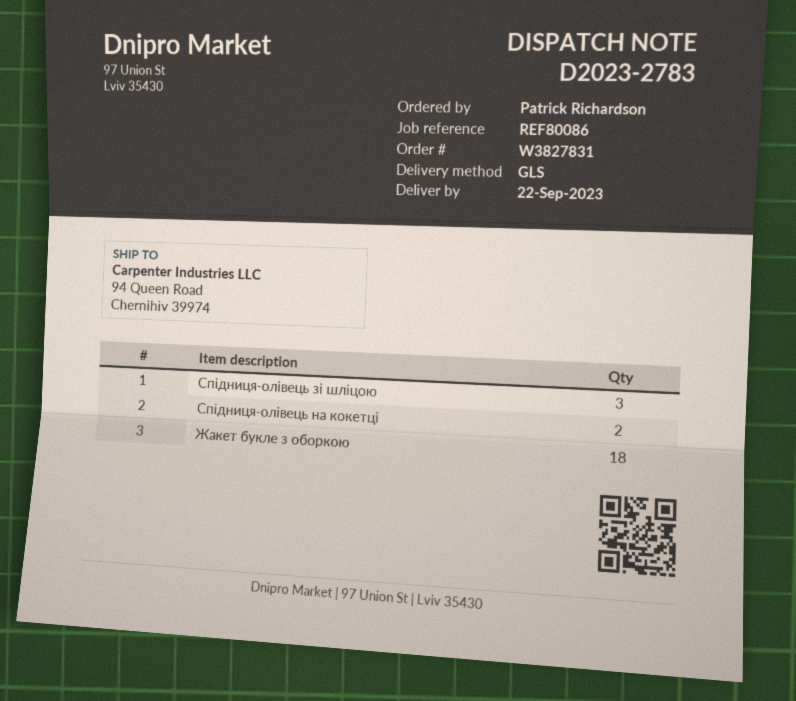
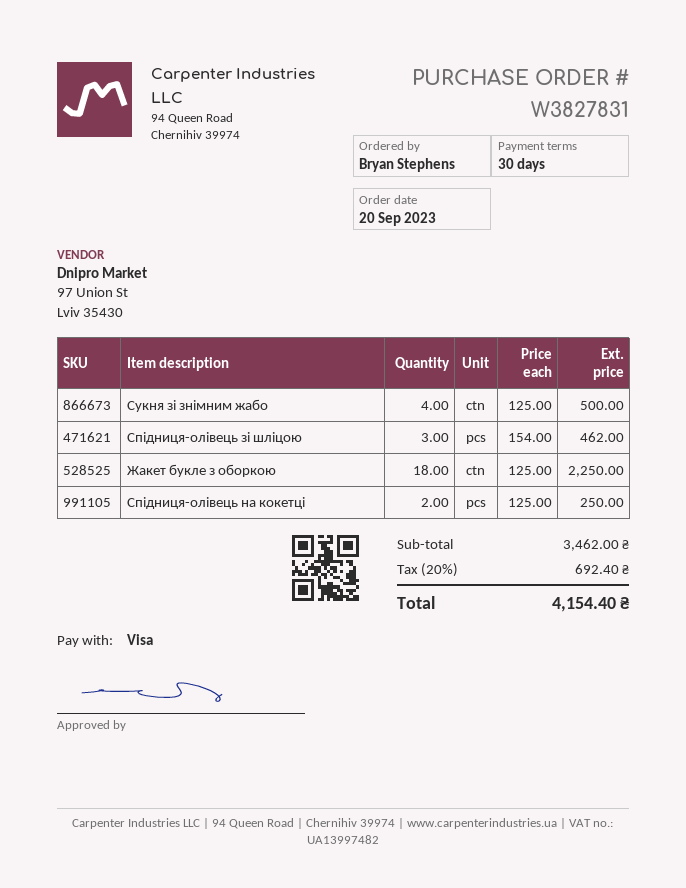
ordered by: Patrick Richardson -> Bryan Stephens
Сукня зі знімним жабо: none -> 4

